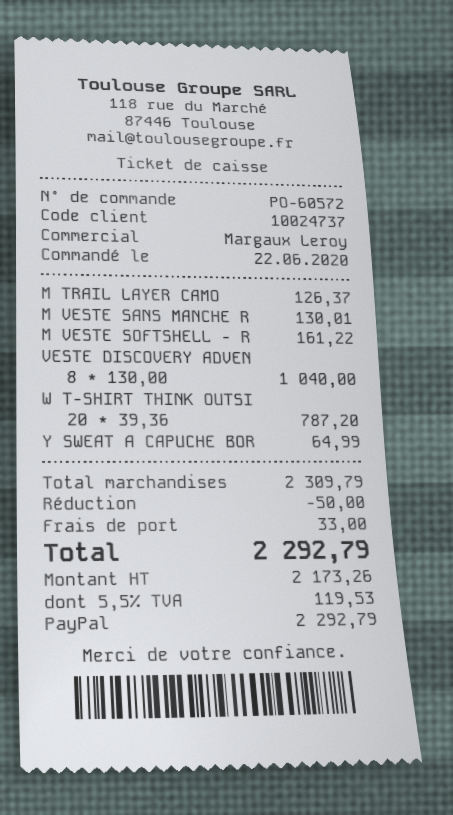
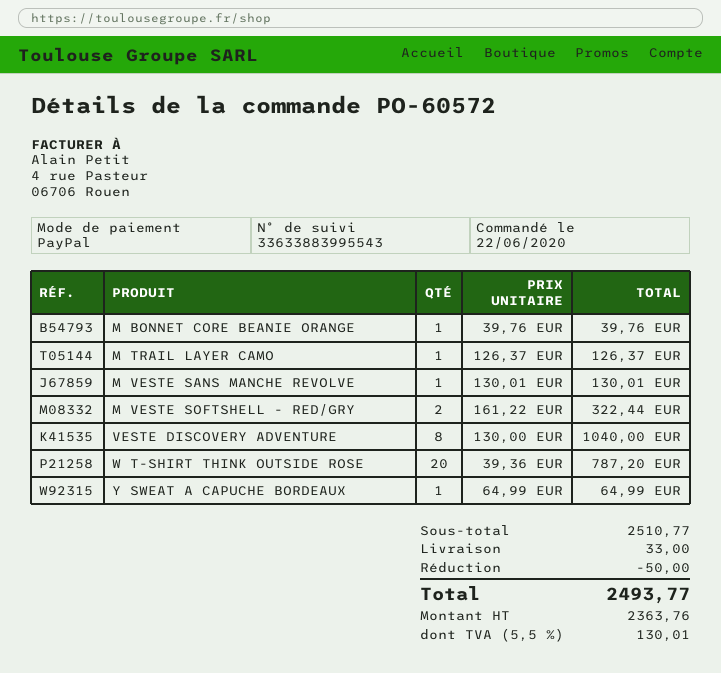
M VESTE SOFTSHELL - R: 1 x 161.22 = 161.22 -> 2 x 161.22 = 322.44
M BONNET CORE BEANIE ORANGE: none -> 1 x 39.76 = 39.76
subtotal: 2309.79 -> 2510.77
net: 2173.26 -> 2363.76
tax: 5.5% = 119.53 -> 5.5% = 130.01
total: 2292.79 -> 2493.77

